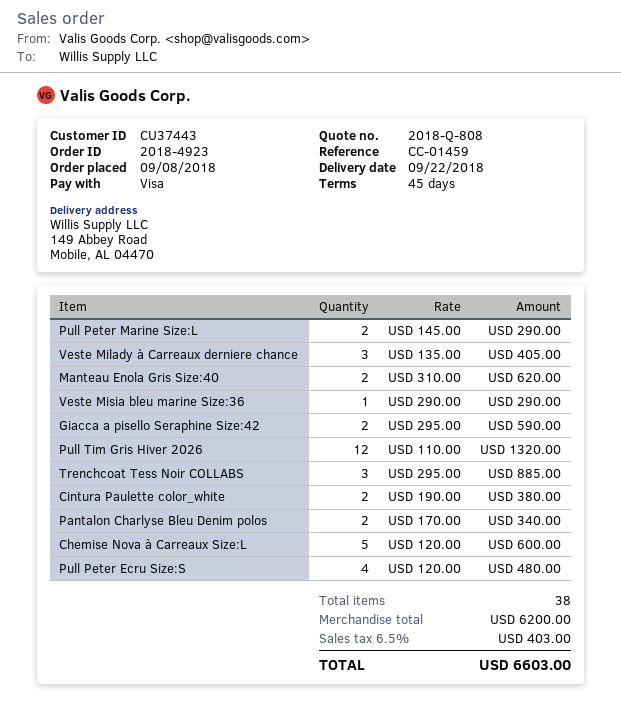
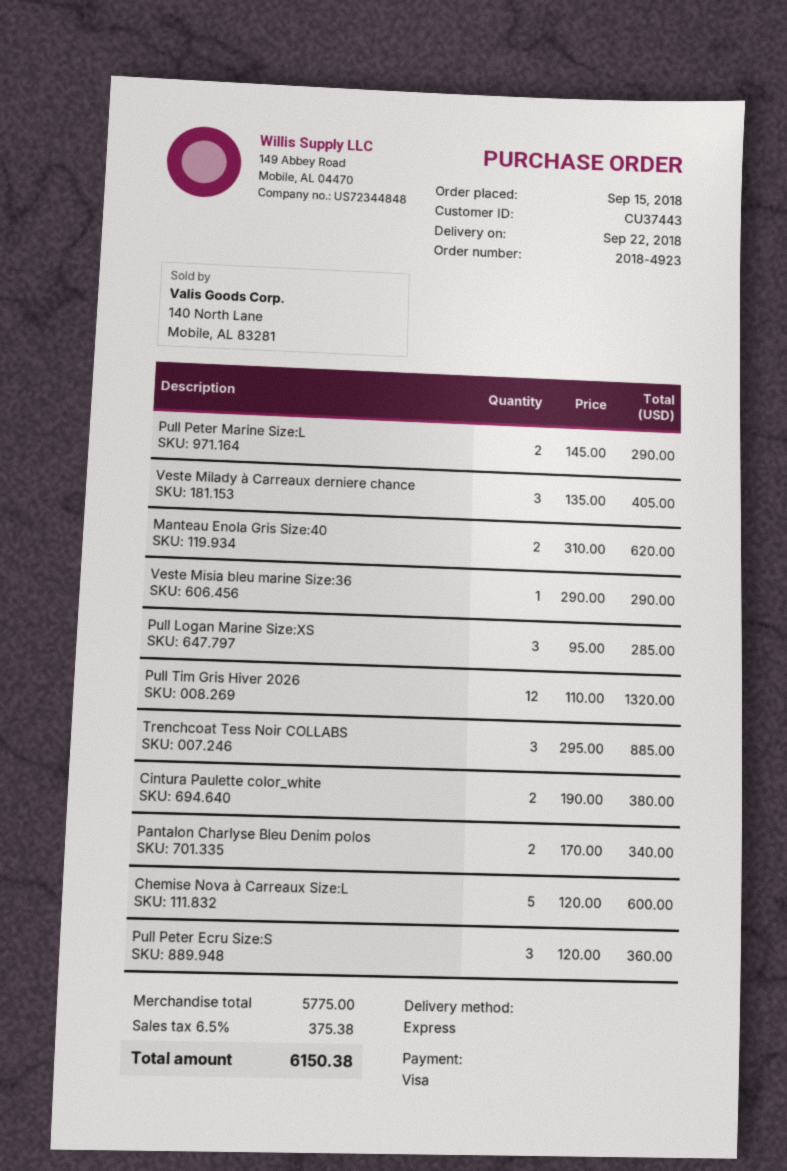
order date: 2018-09-08 -> 2018-09-15
Giacca a pisello Seraphine Size:42: 2 x 295.00 = 590.00 -> none
Pull Peter Ecru Size:S: 4 x 120.00 = 480.00 -> 3 x 120.00 = 360.00
Pull Logan Marine Size:XS: none -> 3 x 95.00 = 285.00
subtotal: 6200.00 -> 5775.00
tax: 6.5% = 403.00 -> 6.5% = 375.38
total: 6603.00 -> 6150.38

